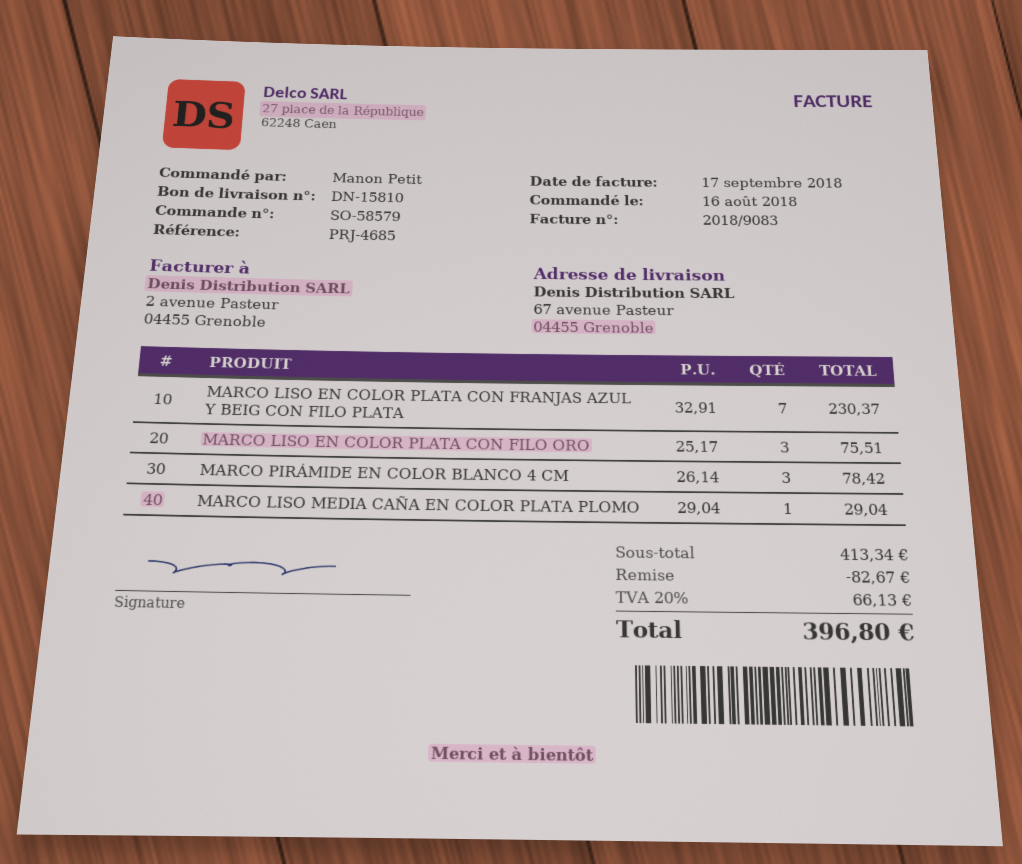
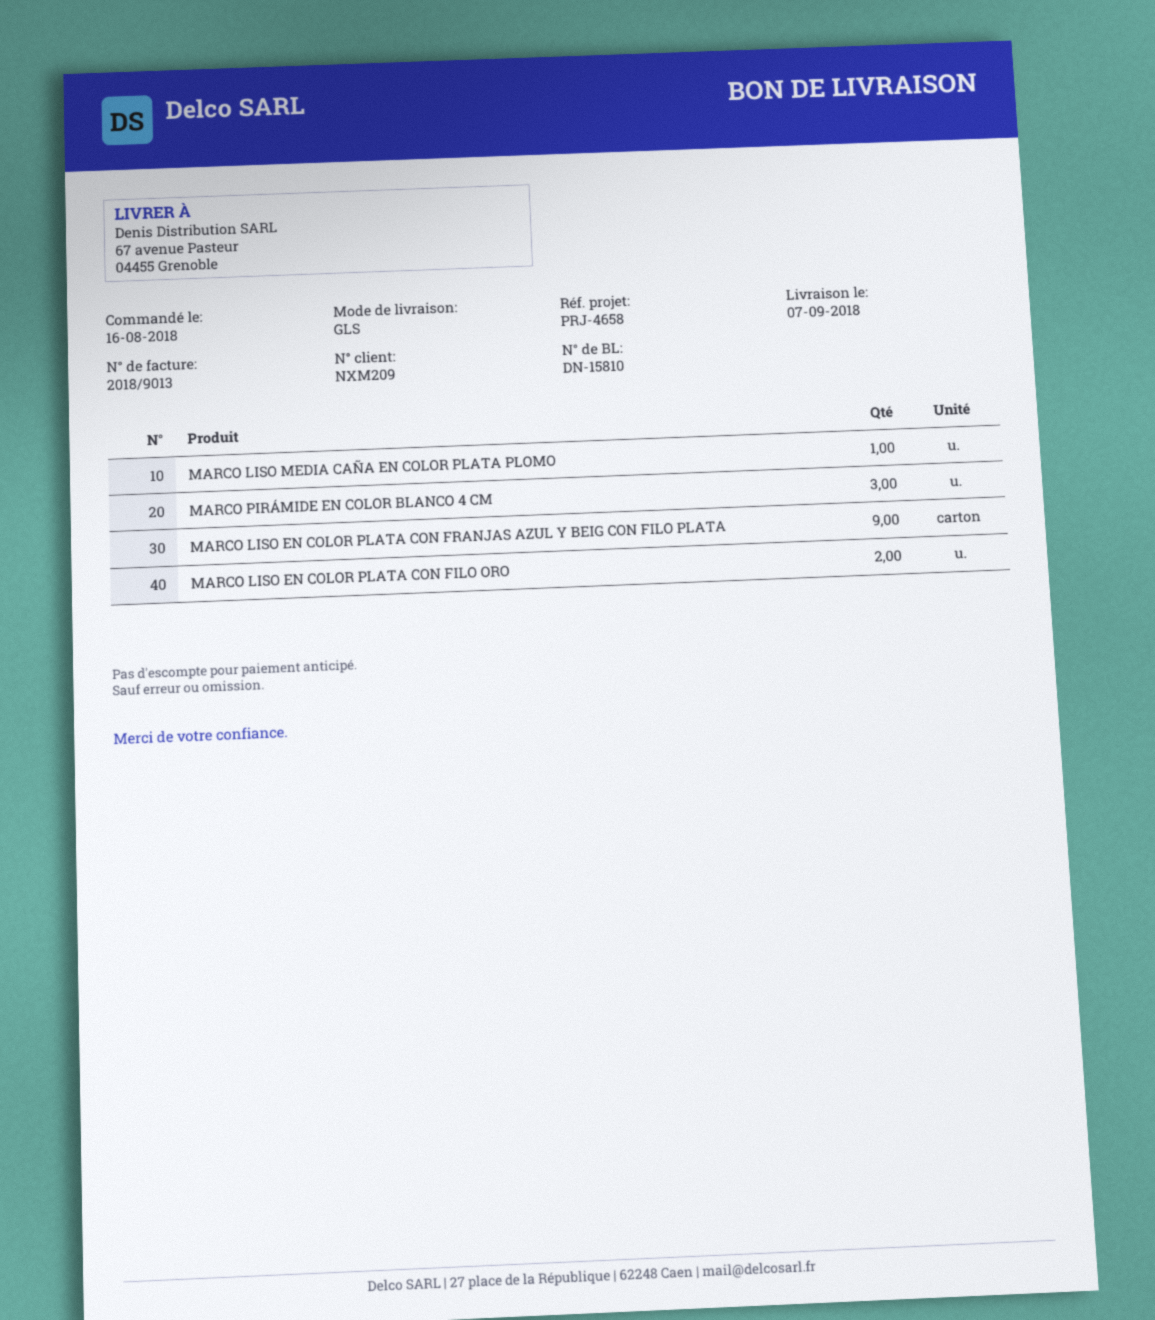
invoice number: 2018/9083 -> 2018/9013
reference: PRJ-4685 -> PRJ-4658
MARCO LISO EN COLOR PLATA CON FRANJAS AZUL Y BEIG CON FILO PLATA: 7 -> 9
MARCO LISO EN COLOR PLATA CON FILO ORO: 3 -> 2

